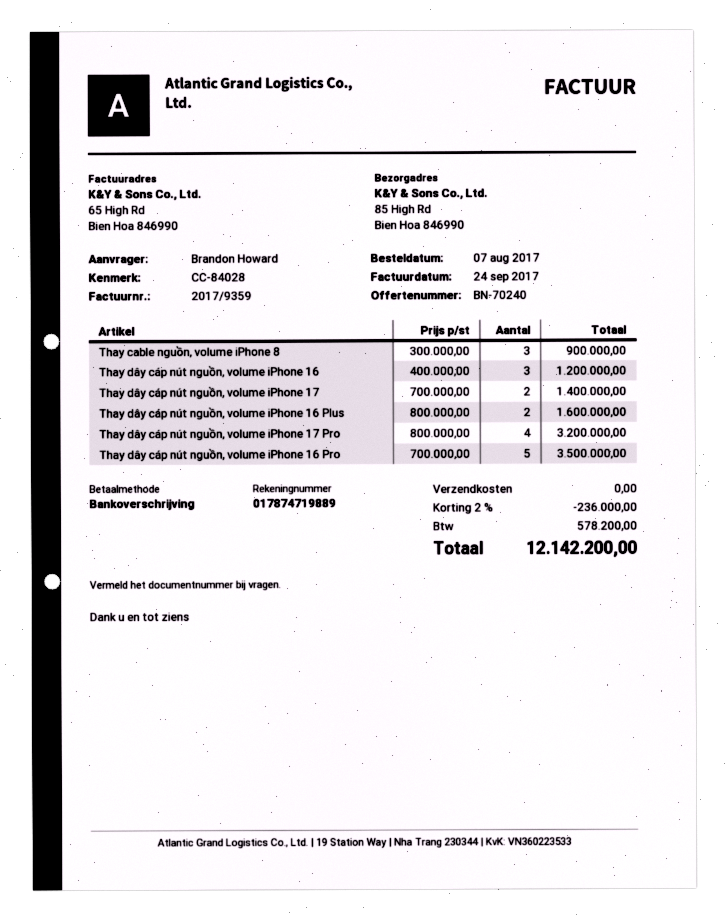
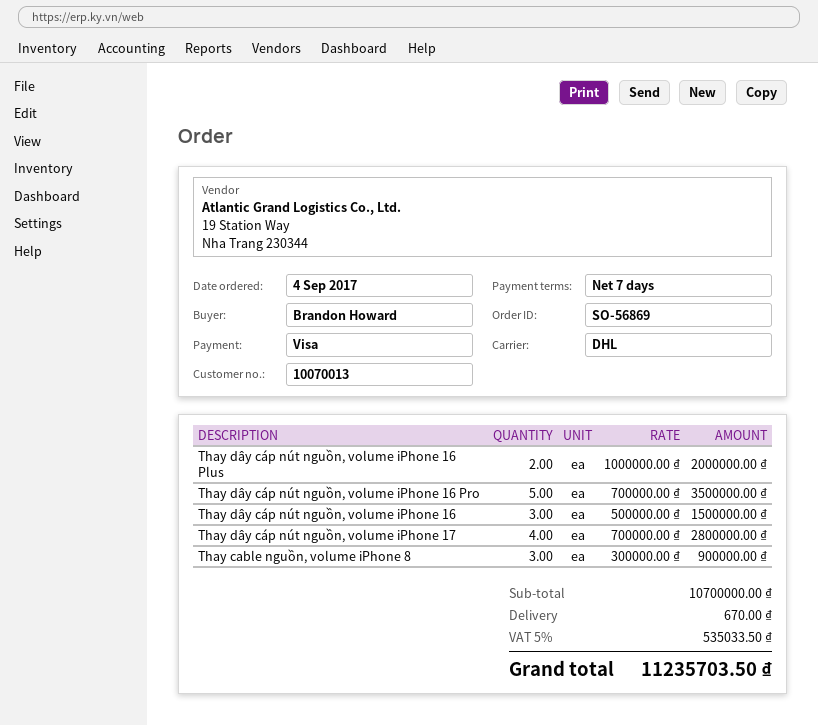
order date: 2017-08-07 -> 2017-09-04
payment method: bank transfer -> Visa
Thay dây cáp nút nguồn, volume iPhone 16: 3 x 400000.00 = 1200000.00 -> 3 x 500000.00 = 1500000.00
Thay dây cáp nút nguồn, volume iPhone 17: 2 x 700000.00 = 1400000.00 -> 4 x 700000.00 = 2800000.00
Thay dây cáp nút nguồn, volume iPhone 16 Plus: 2 x 800000.00 = 1600000.00 -> 2 x 1000000.00 = 2000000.00
Thay dây cáp nút nguồn, volume iPhone 17 Pro: 4 x 800000.00 = 3200000.00 -> none
discount: 2% = 236000.00 -> none
shipping: 0.00 -> 670.00
tax: 578200.00 -> 535033.50
total: 12142200.00 -> 11235703.50

